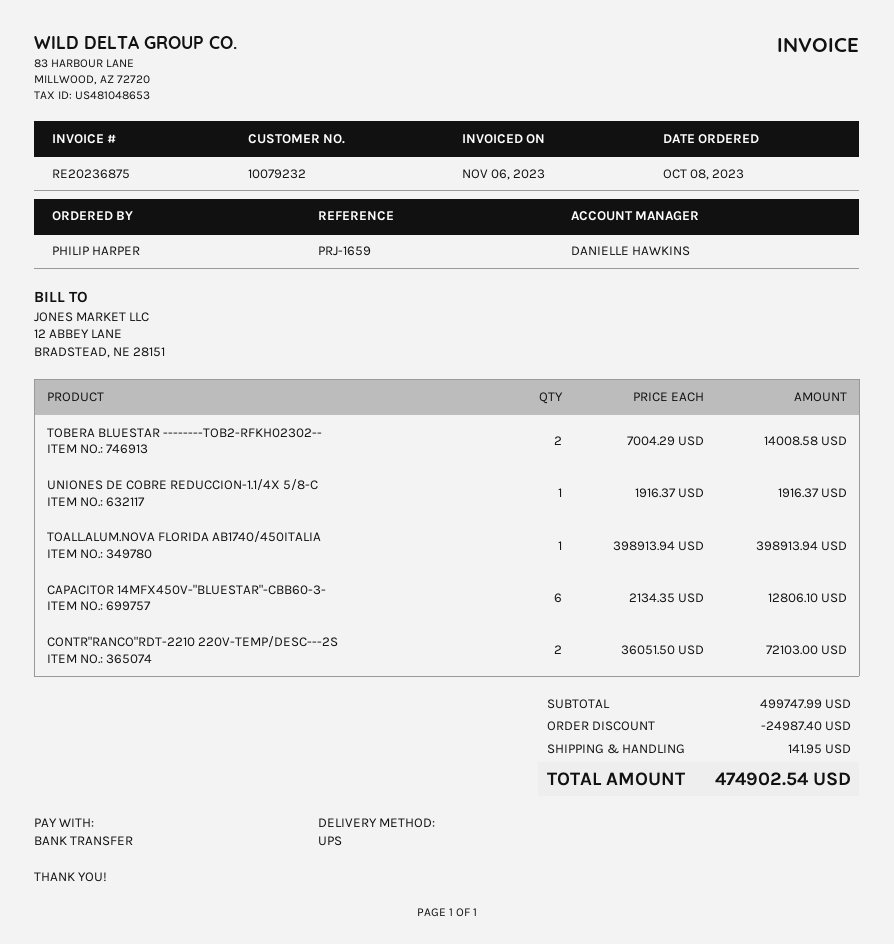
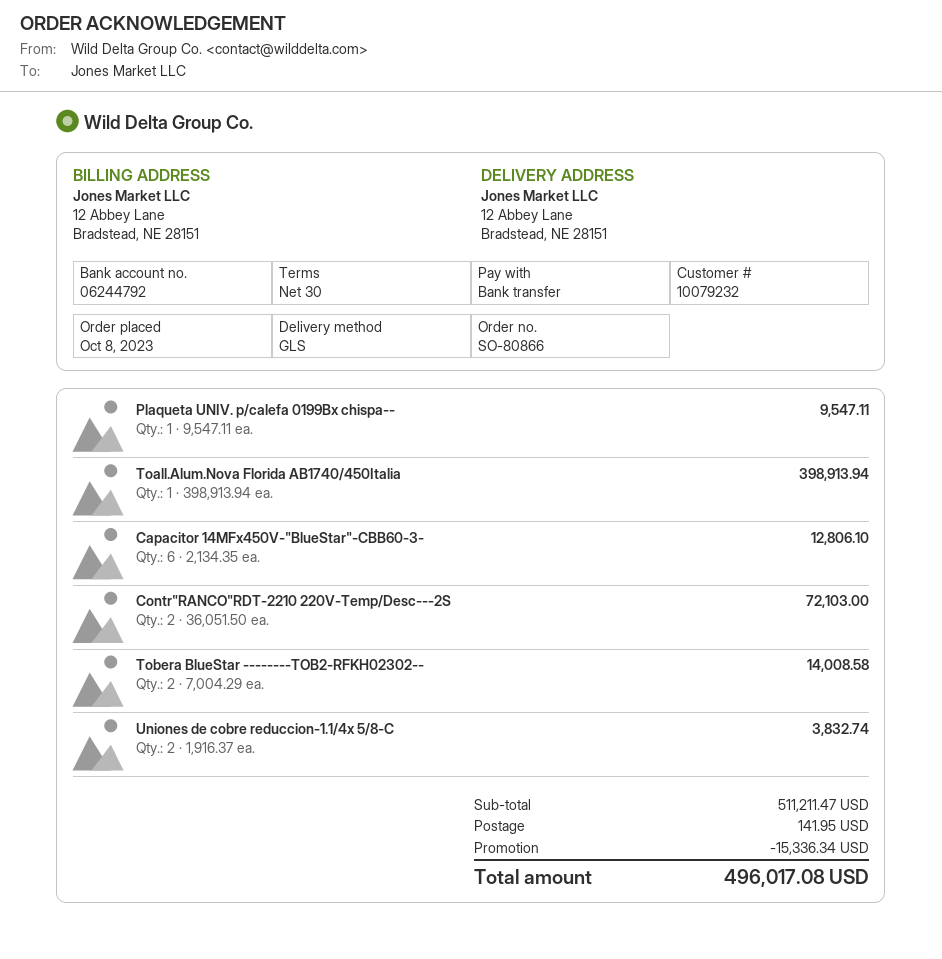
shipping method: UPS -> GLS
UNIONES DE COBRE REDUCCION-1.1/4X 5/8-C: 1 x 1916.37 = 1916.37 -> 2 x 1916.37 = 3832.74
Plaqueta UNIV. p/calefa 0199Bx chispa--: none -> 1 x 9547.11 = 9547.11
subtotal: 499747.99 -> 511211.47
discount: 24987.40 -> 15336.34
total: 474902.54 -> 496017.08

